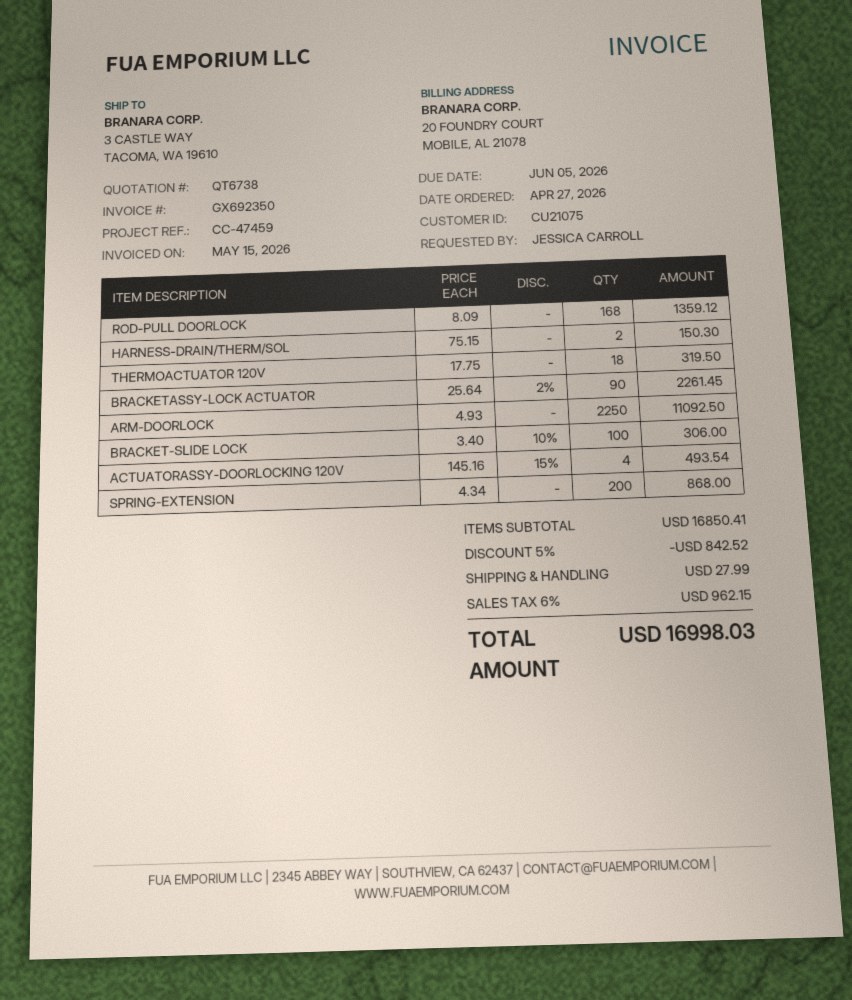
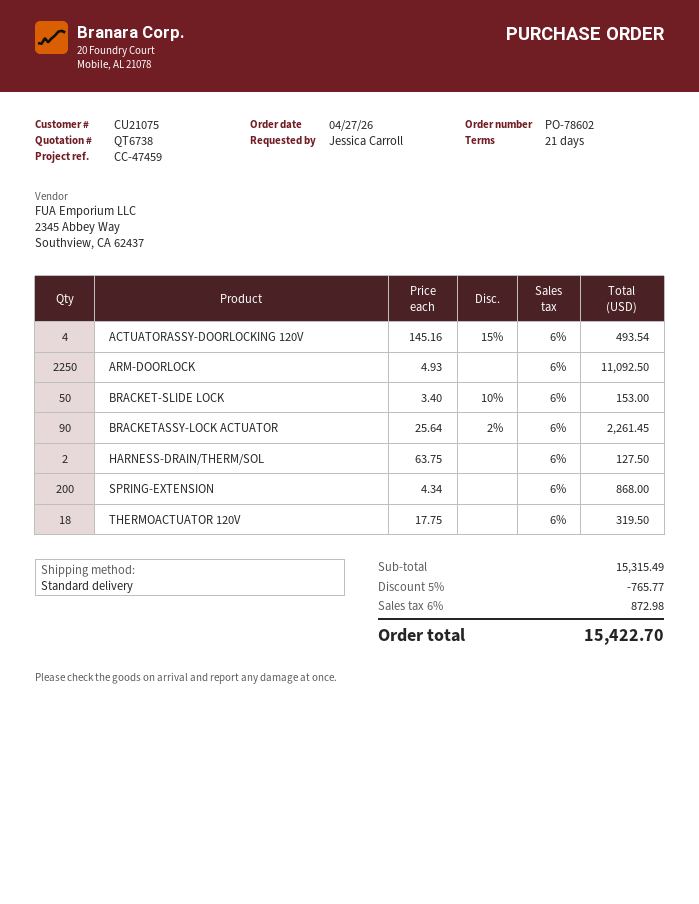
ROD-PULL DOORLOCK: 168 x 8.09 = 1359.12 -> none
HARNESS-DRAIN/THERM/SOL: 2 x 75.15 = 150.30 -> 2 x 63.75 = 127.50
BRACKET-SLIDE LOCK: 100 x 3.40 - 10% = 306.00 -> 50 x 3.40 - 10% = 153.00
subtotal: 16850.41 -> 15315.49
discount: 5% = 842.52 -> 5% = 765.77
shipping: 27.99 -> none
tax: 6% = 962.15 -> 6% = 872.98
total: 16998.03 -> 15422.70

